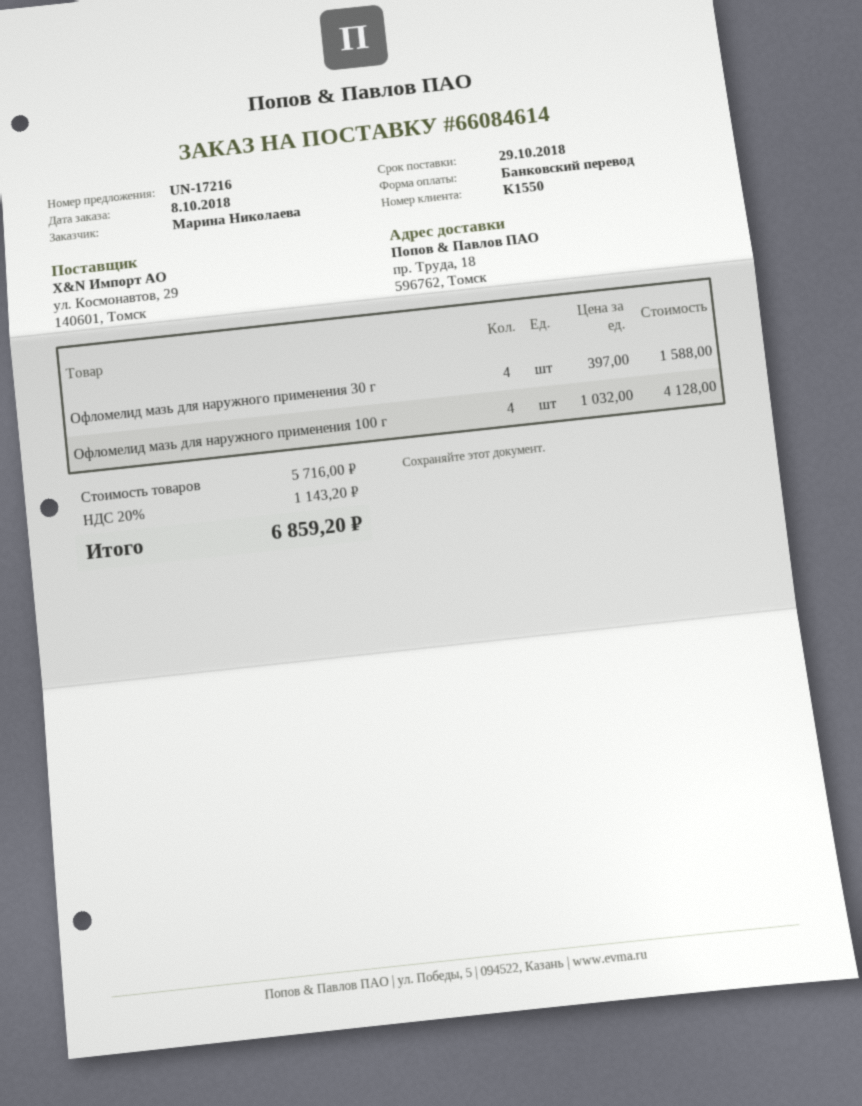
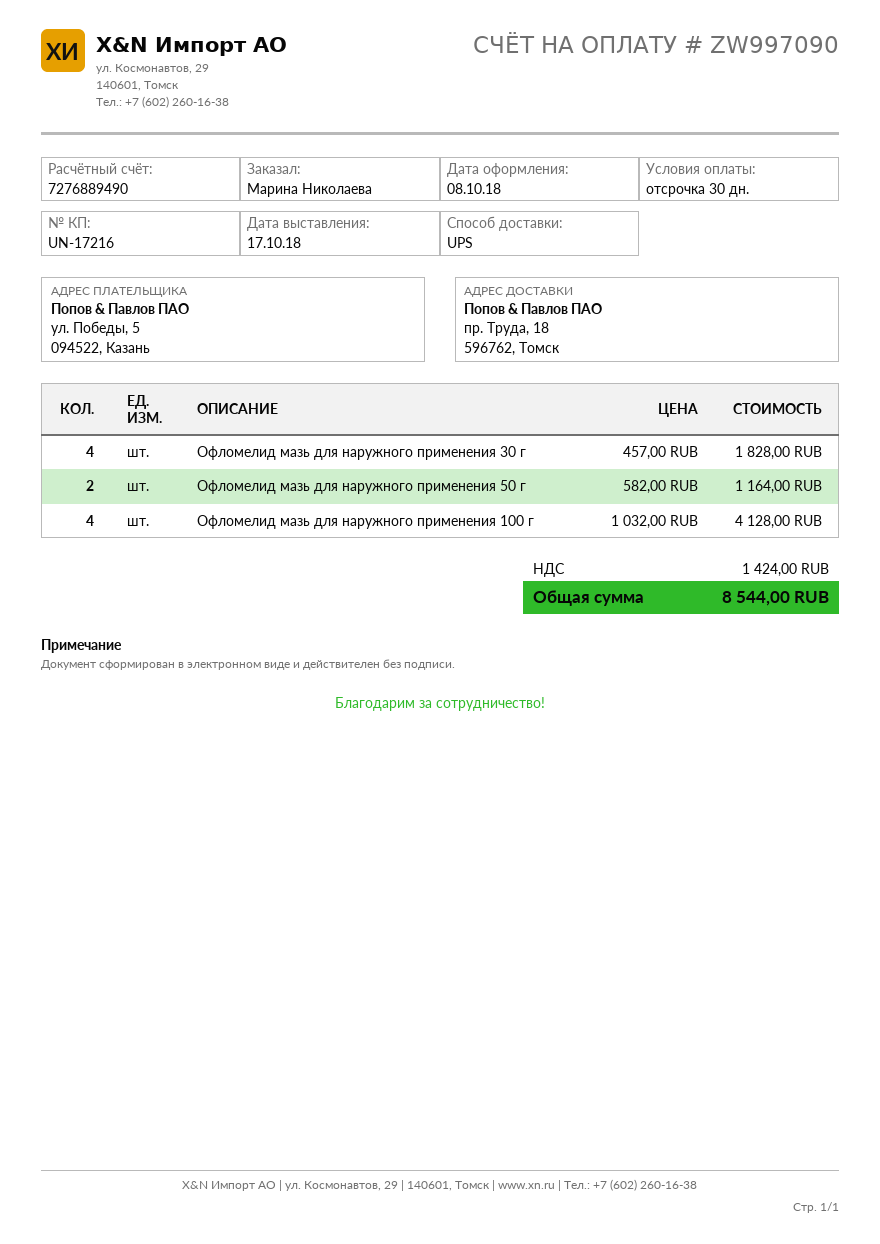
Офломелид мазь для наружного применения 30 г: 4 x 397.00 = 1588.00 -> 4 x 457.00 = 1828.00
Офломелид мазь для наружного применения 50 г: none -> 2 x 582.00 = 1164.00
tax: 1143.20 -> 1424.00
total: 6859.20 -> 8544.00

